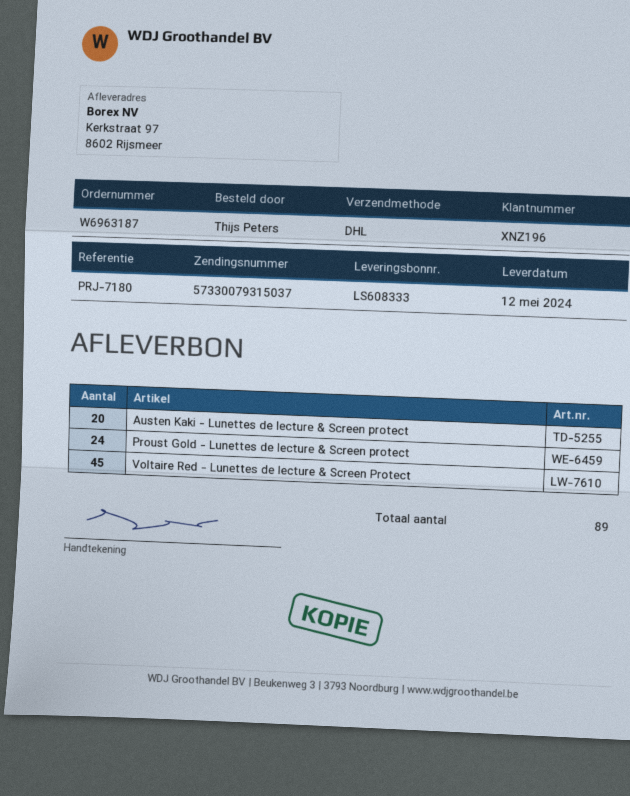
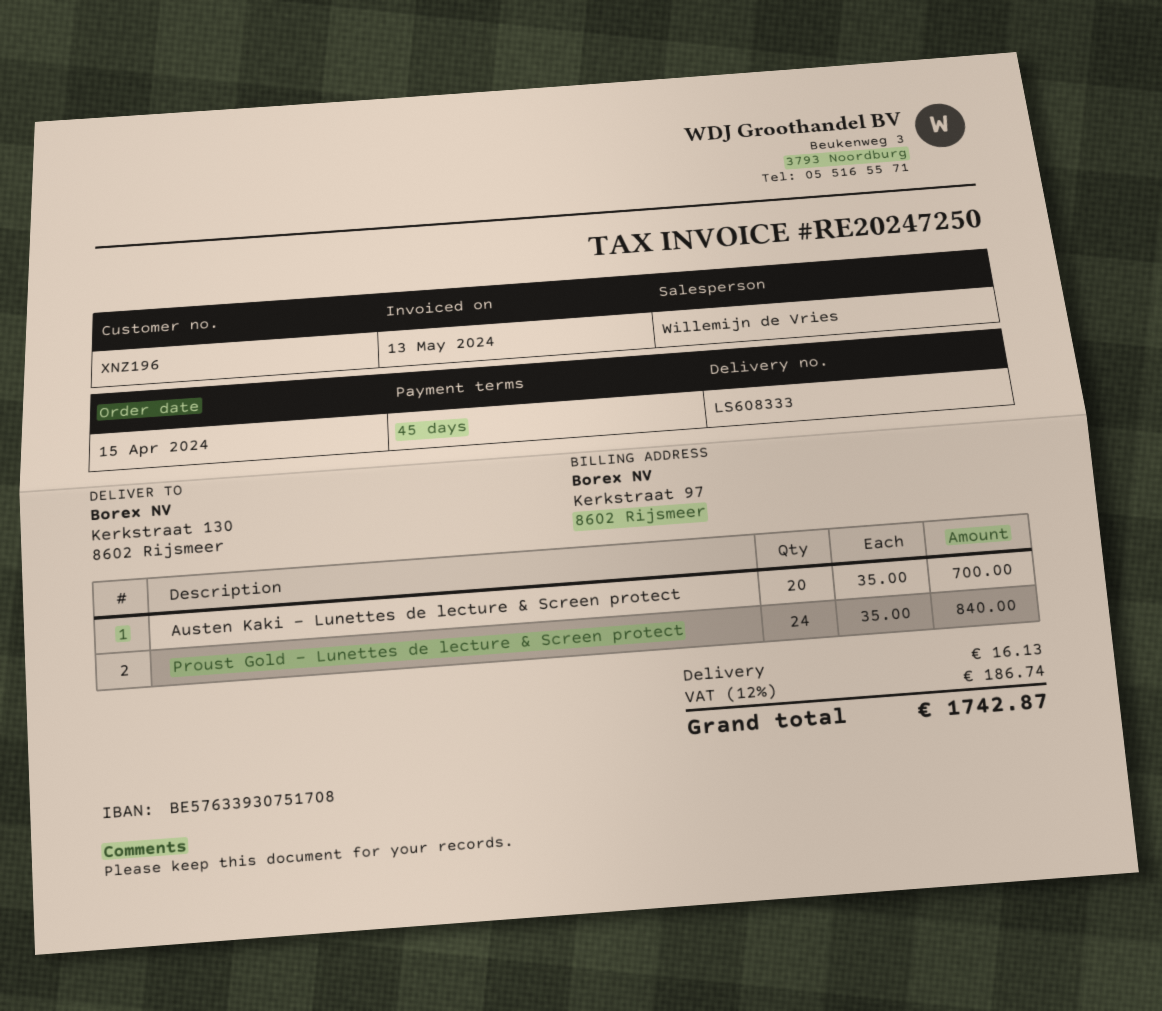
ship to: Kerkstraat 97, 8602 Rijsmeer -> Kerkstraat 130, 8602 Rijsmeer
Voltaire Red - Lunettes de lecture & Screen Protect: 45 -> none

